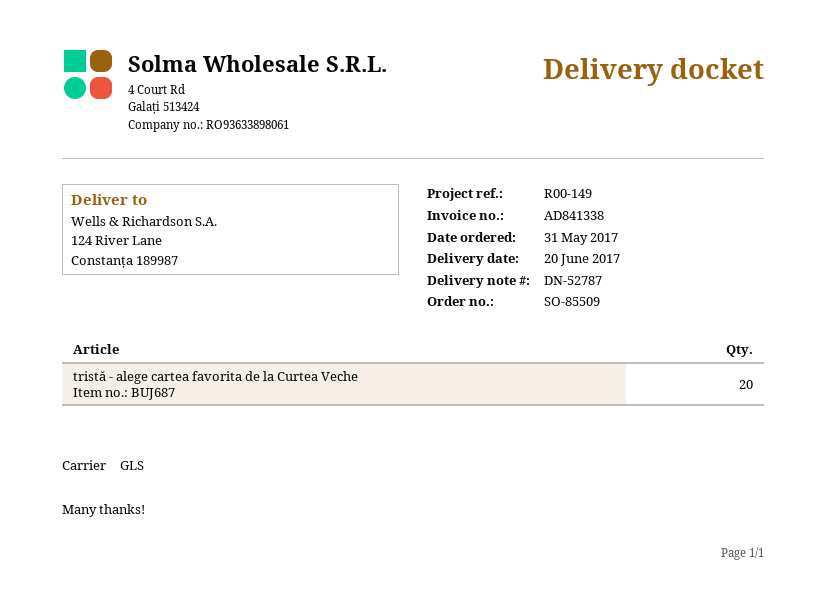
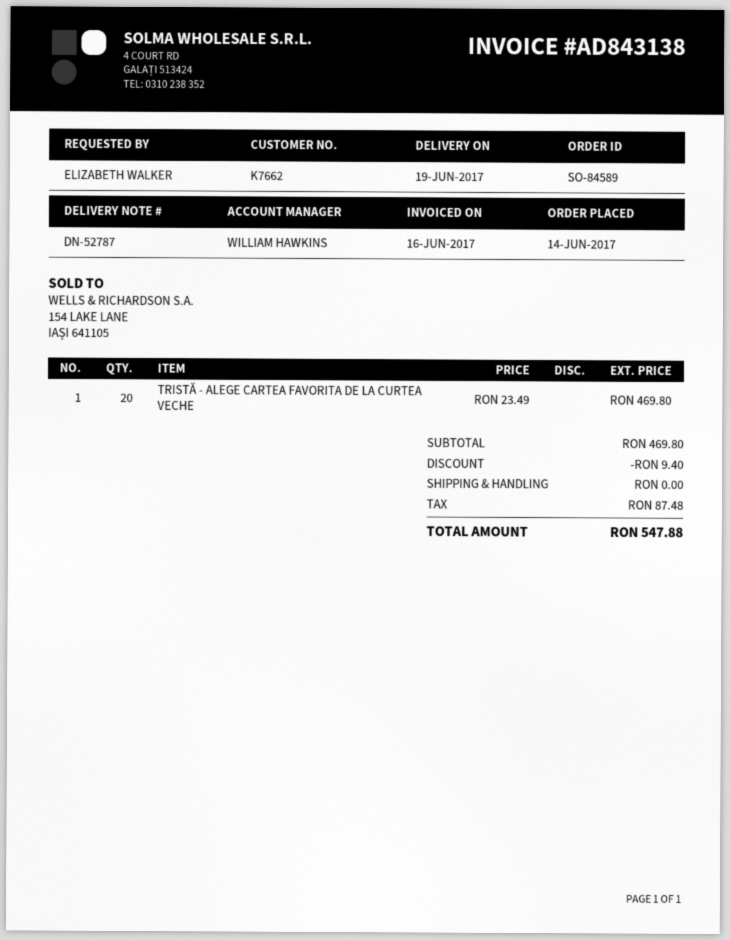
order number: SO-85509 -> SO-84589
order date: 2017-05-31 -> 2017-06-14
delivery date: 2017-06-20 -> 2017-06-19
invoice number: AD841338 -> AD843138

